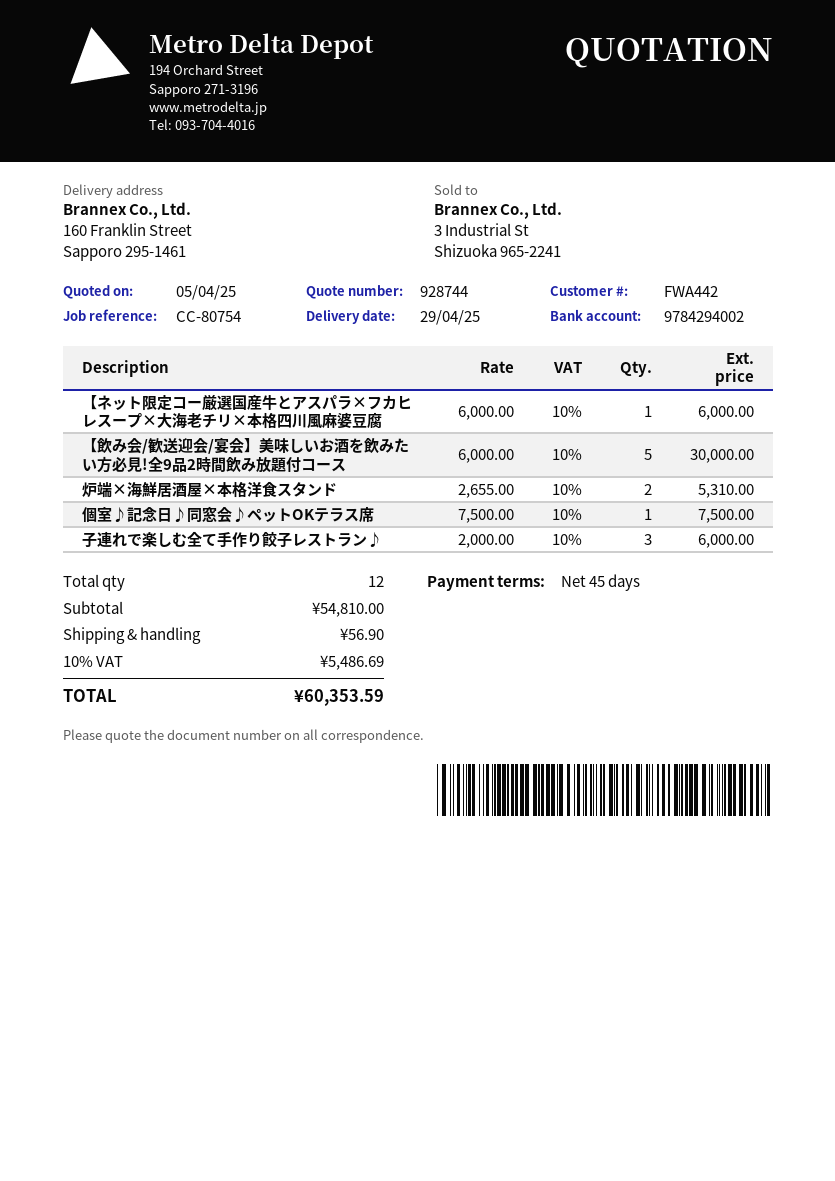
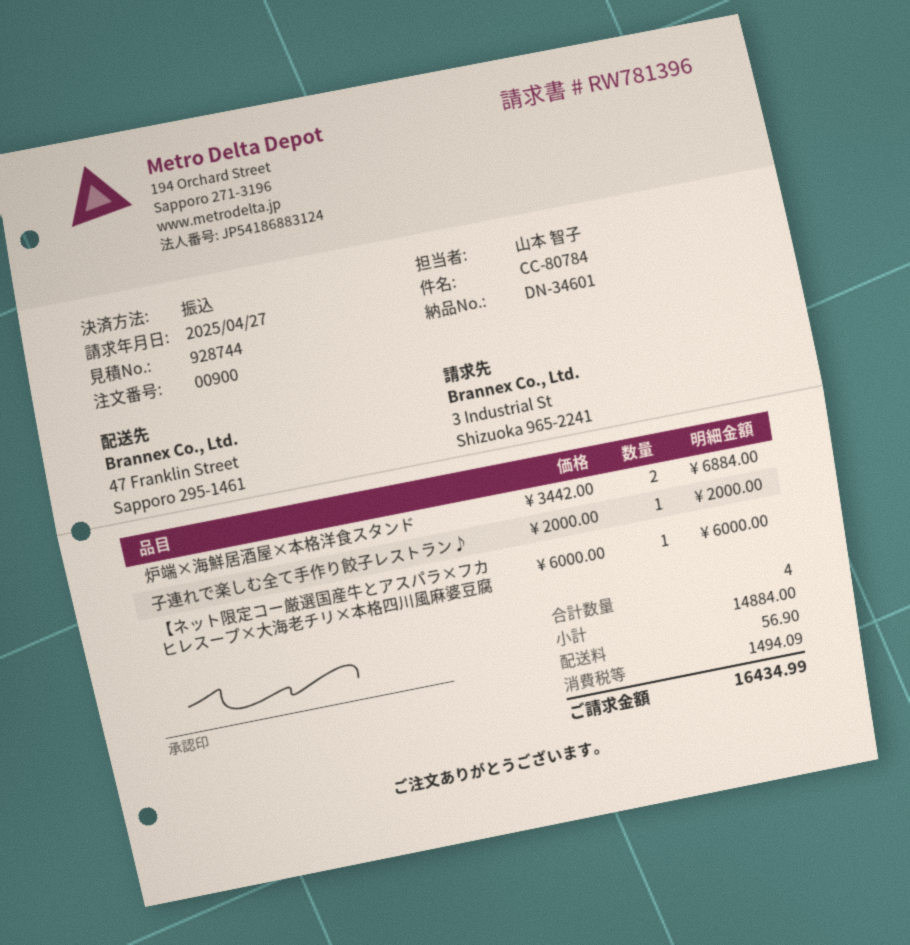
reference: CC-80754 -> CC-80784
ship to: 160 Franklin Street, Sapporo 295-1461 -> 47 Franklin Street, Sapporo 295-1461
【飲み会/歓送迎会/宴会】美味しいお酒を飲みたい方必見!全9品2時間飲み放題付コース: 5 x 6000.00 = 30000.00 -> none
炉端×海鮮居酒屋×本格洋食スタンド: 2 x 2655.00 = 5310.00 -> 2 x 3442.00 = 6884.00
個室♪記念日♪同窓会♪ペットOKテラス席: 1 x 7500.00 = 7500.00 -> none
子連れで楽しむ全て手作り餃子レストラン♪: 3 x 2000.00 = 6000.00 -> 1 x 2000.00 = 2000.00
total quantity: 12 -> 4
subtotal: 54810.00 -> 14884.00
tax: 5486.69 -> 1494.09
total: 60353.59 -> 16434.99

